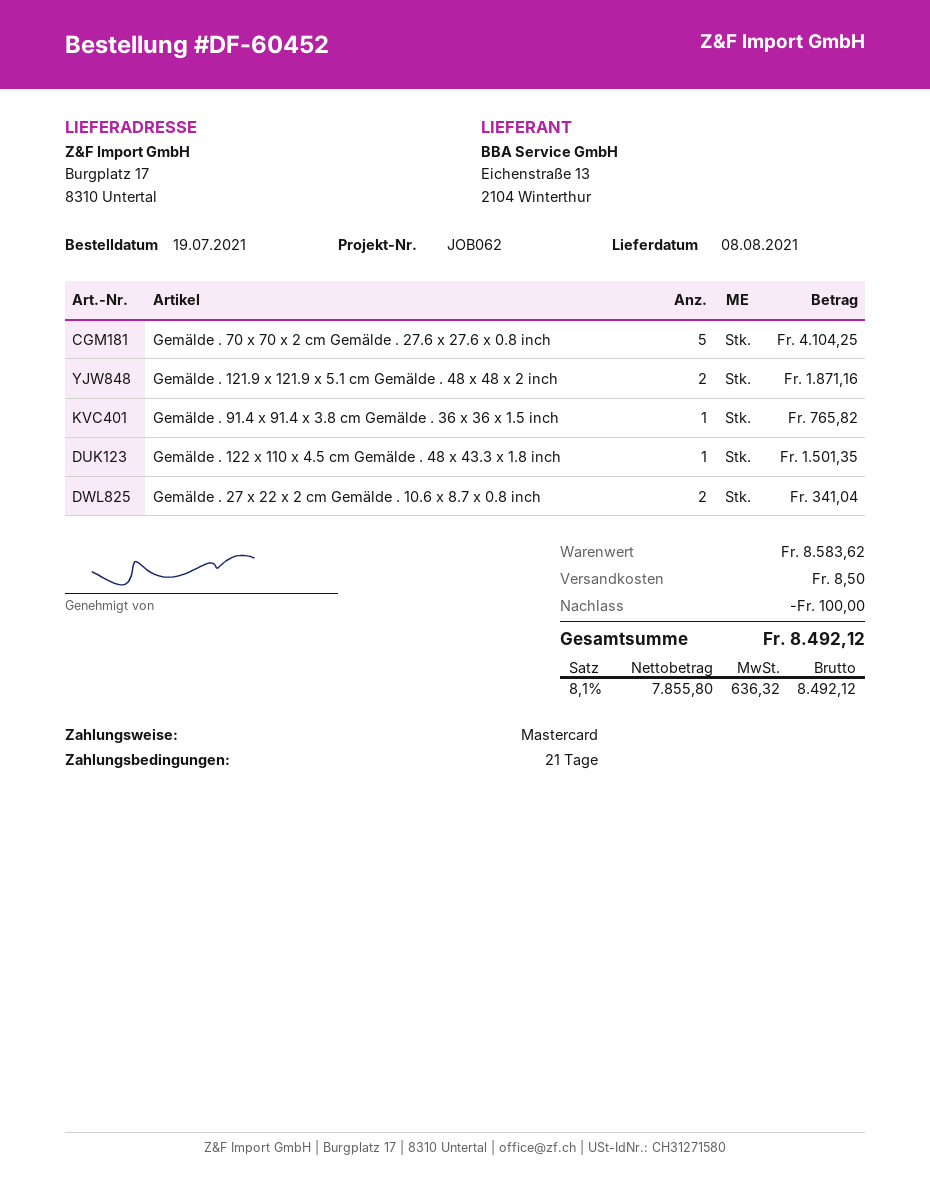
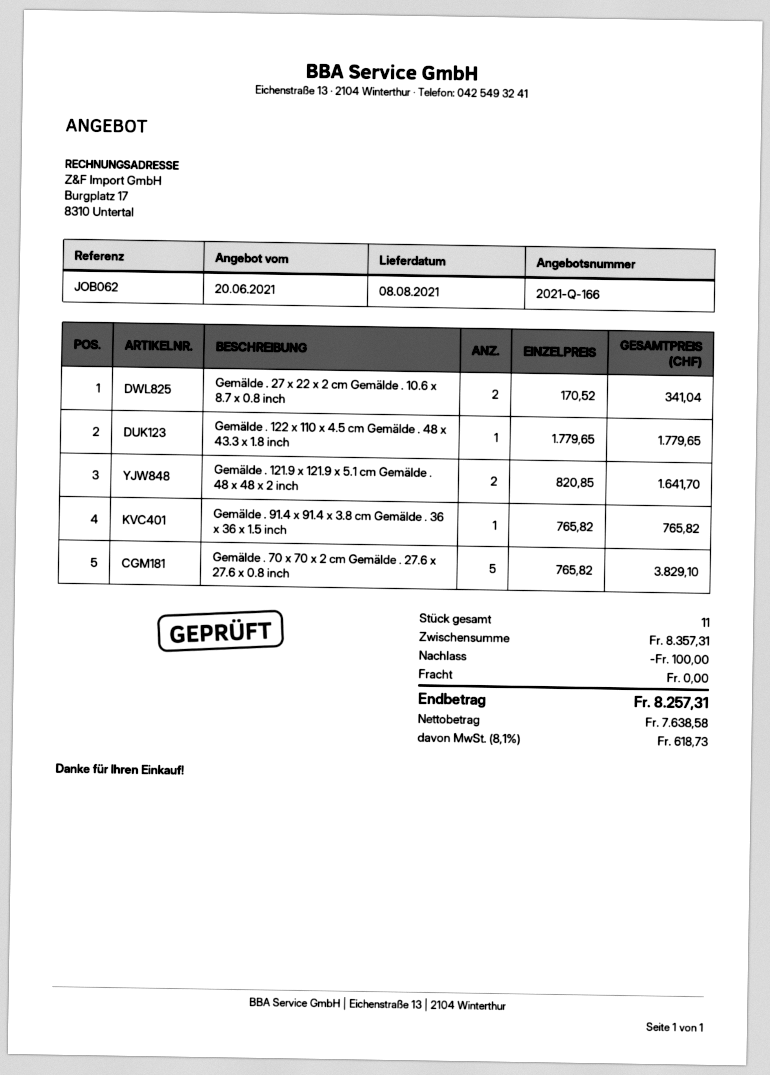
Gemälde . 70 x 70 x 2 cm Gemälde . 27.6 x 27.6 x 0.8 inch: 5 for 4104.25 -> 5 for 3829.10
Gemälde . 121.9 x 121.9 x 5.1 cm Gemälde . 48 x 48 x 2 inch: 2 for 1871.16 -> 2 for 1641.70
Gemälde . 122 x 110 x 4.5 cm Gemälde . 48 x 43.3 x 1.8 inch: 1 for 1501.35 -> 1 for 1779.65
subtotal: 8583.62 -> 8357.31
shipping: 8.50 -> 0.00
net: 7855.80 -> 7638.58
tax: 8.1% = 636.32 -> 8.1% = 618.73
total: 8492.12 -> 8257.31

